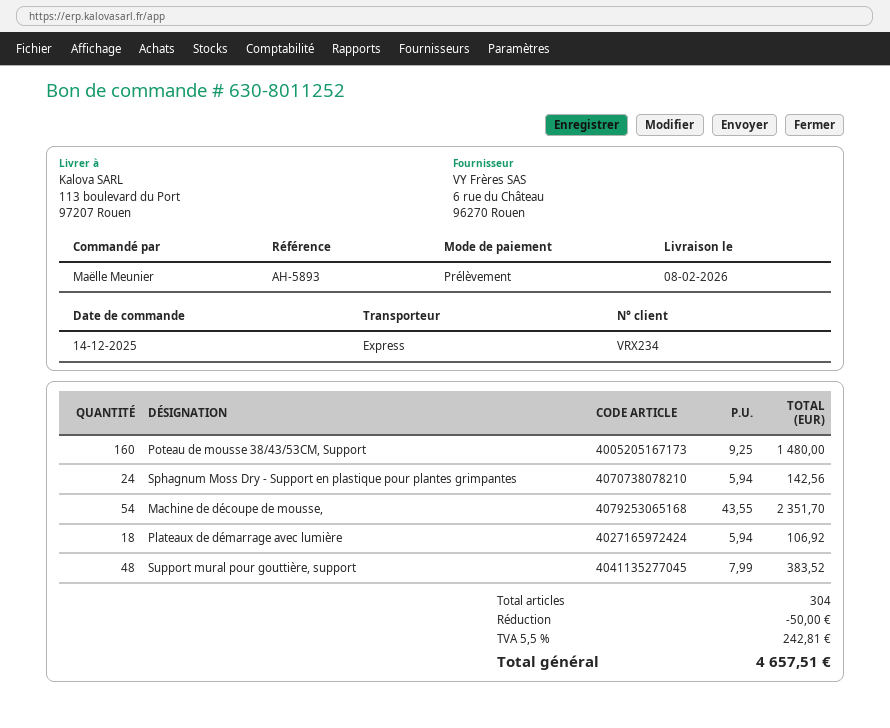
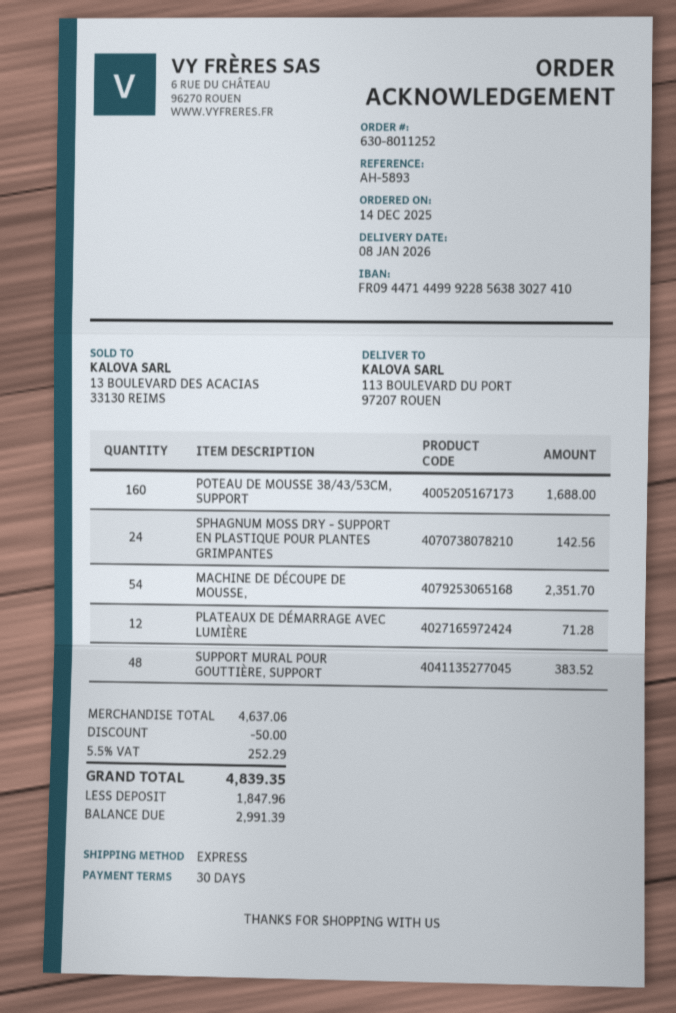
delivery date: 2026-02-08 -> 2026-01-08
Poteau de mousse 38/43/53CM, Support: 160 for 1480.00 -> 160 for 1688.00
Plateaux de démarrage avec lumière: 18 for 106.92 -> 12 for 71.28
tax: 5.5% = 242.81 -> 5.5% = 252.29
total: 4657.51 -> 4839.35

